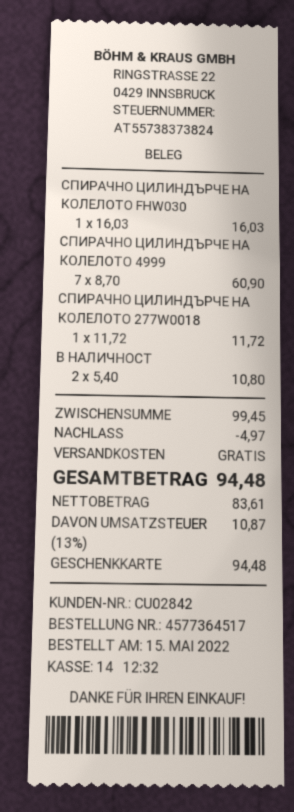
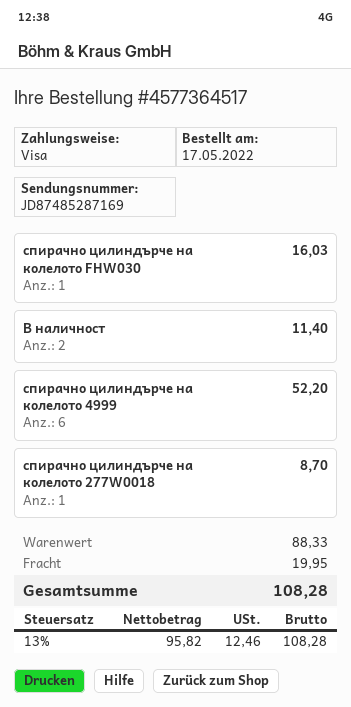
order date: 2022-05-15 -> 2022-05-17
payment method: gift card -> Visa
СПИРАЧНО ЦИЛИНДЪРЧЕ НА КОЛЕЛОТО 4999: 7 for 60.90 -> 6 for 52.20
СПИРАЧНО ЦИЛИНДЪРЧЕ НА КОЛЕЛОТО 277W0018: 1 for 11.72 -> 1 for 8.70
В НАЛИЧНОСТ: 2 for 10.80 -> 2 for 11.40
subtotal: 99.45 -> 88.33
discount: 4.97 -> none
shipping: 0.00 -> 19.95
net: 83.61 -> 95.82
tax: 13% = 10.87 -> 13% = 12.46
total: 94.48 -> 108.28

